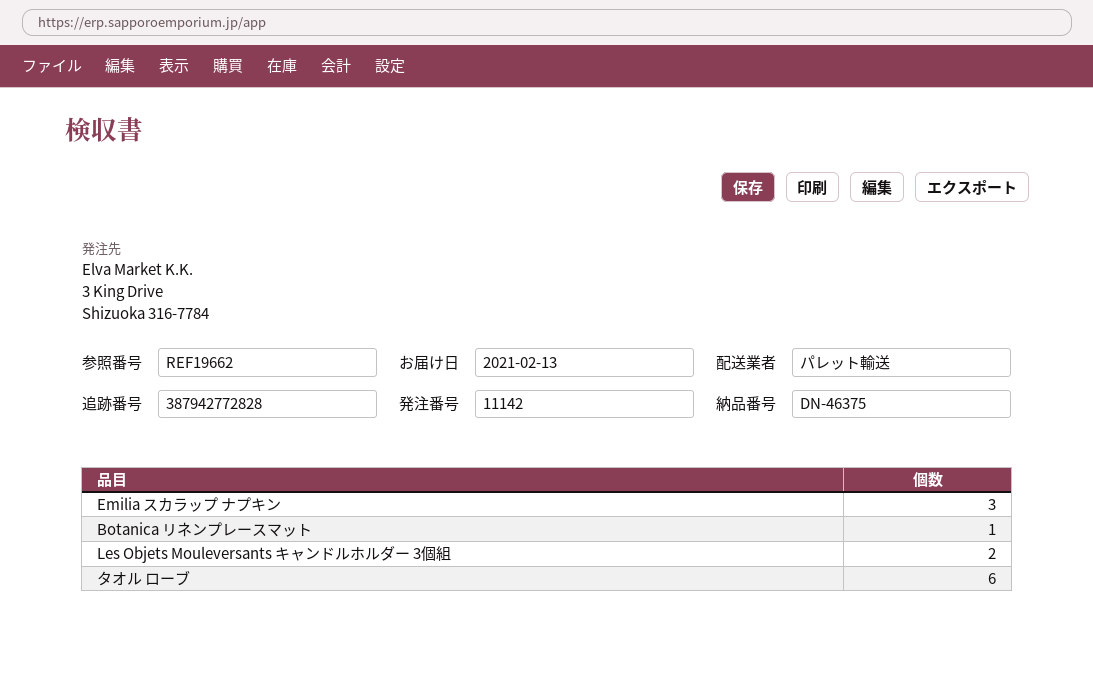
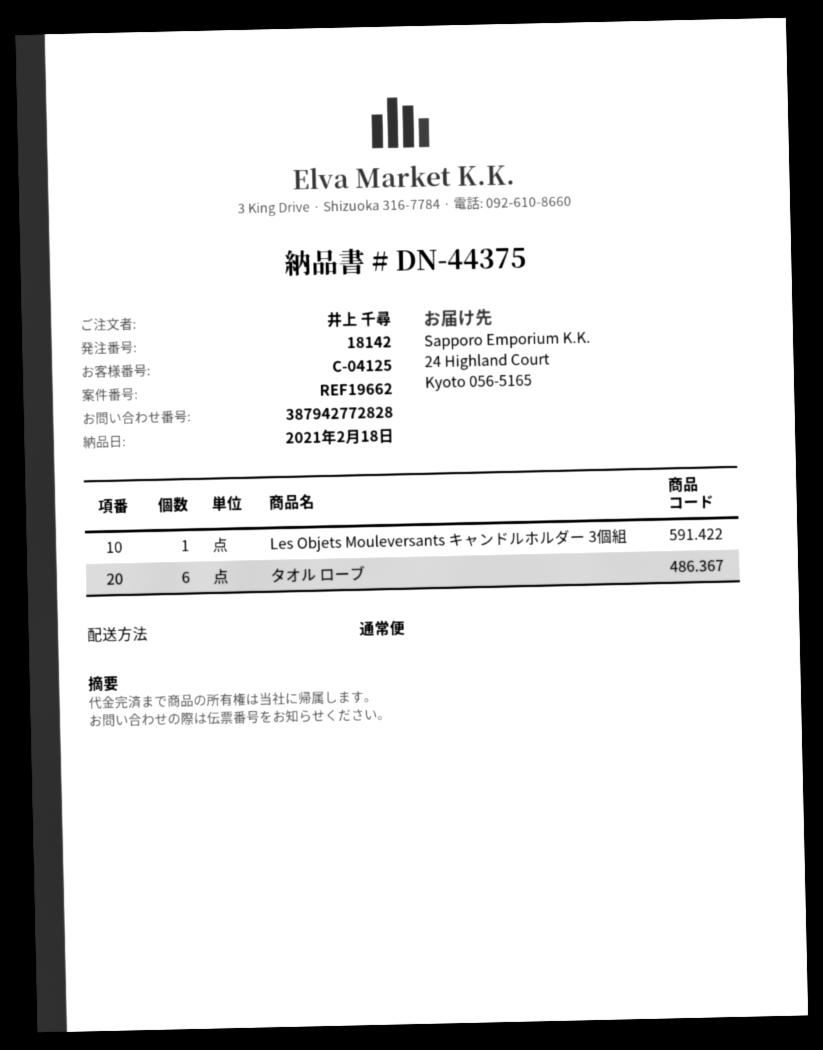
order number: 11142 -> 18142
delivery note number: DN-46375 -> DN-44375
delivery date: 2021-02-13 -> 2021-02-18
shipping method: pallet freight -> standard
Emilia スカラップ ナプキン: 3 -> none
Botanica リネンプレースマット: 1 -> none
Les Objets Mouleversants キャンドルホルダー 3個組: 2 -> 1

